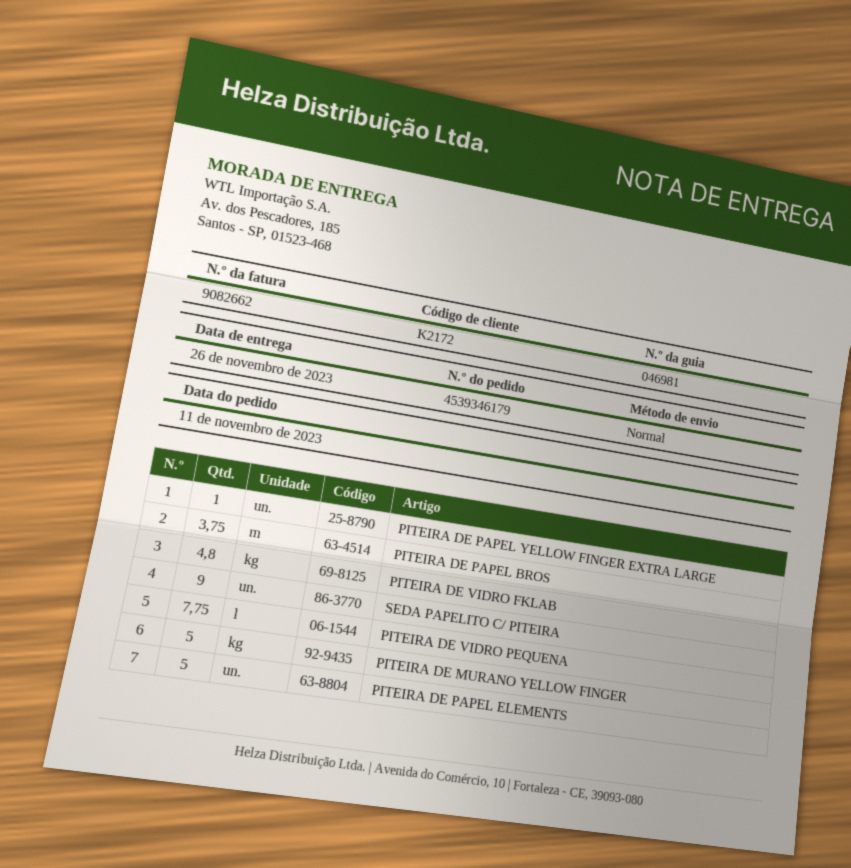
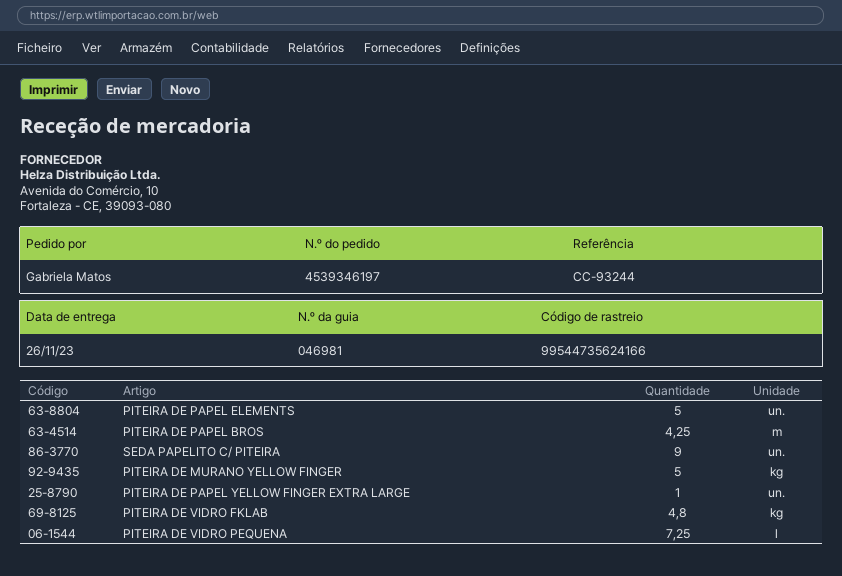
order number: 4539346179 -> 4539346197
PITEIRA DE PAPEL BROS: 3.75 -> 4.25
PITEIRA DE VIDRO PEQUENA: 7.75 -> 7.25

